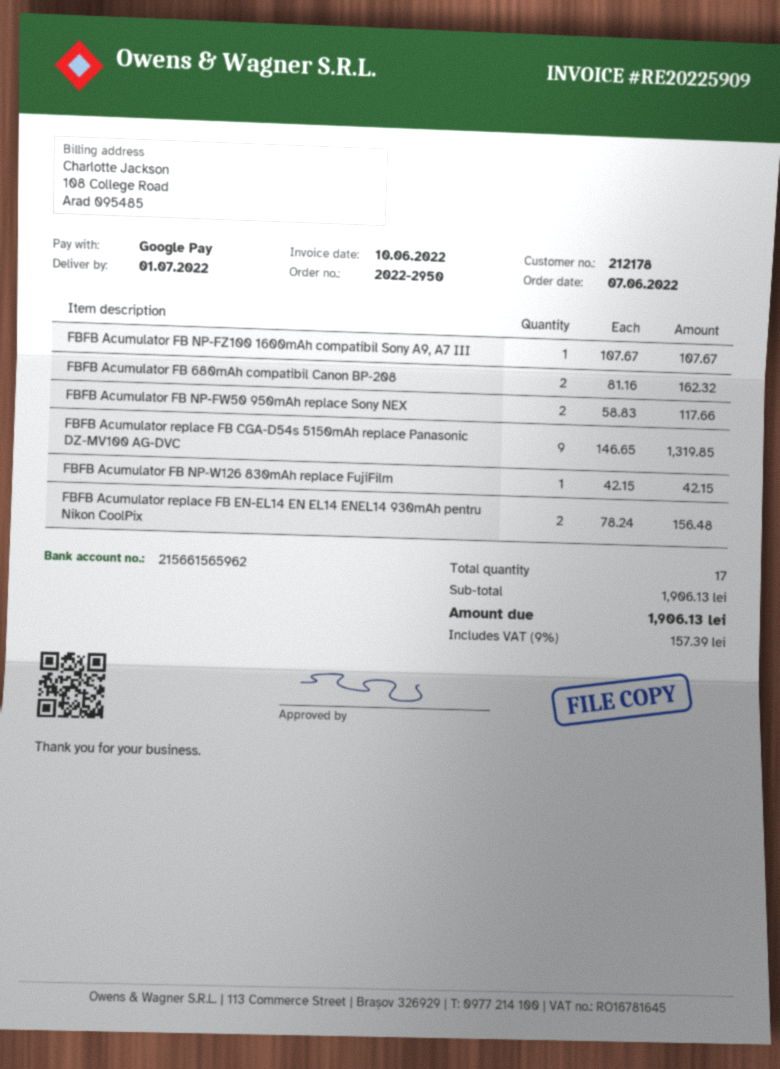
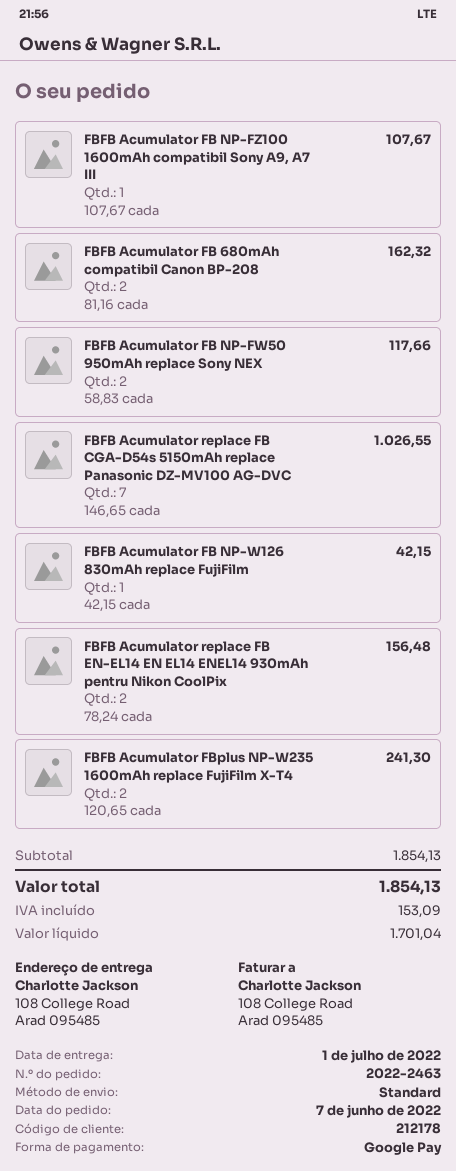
order number: 2022-2950 -> 2022-2463
FBFB Acumulator replace FB CGA-D54s 5150mAh replace Panasonic DZ-MV100 AG-DVC: 9 x 146.65 = 1319.85 -> 7 x 146.65 = 1026.55
FBFB Acumulator FBplus NP-W235 1600mAh replace FujiFilm X-T4: none -> 2 x 120.65 = 241.30
subtotal: 1906.13 -> 1854.13
tax: 157.39 -> 153.09
total: 1906.13 -> 1854.13

